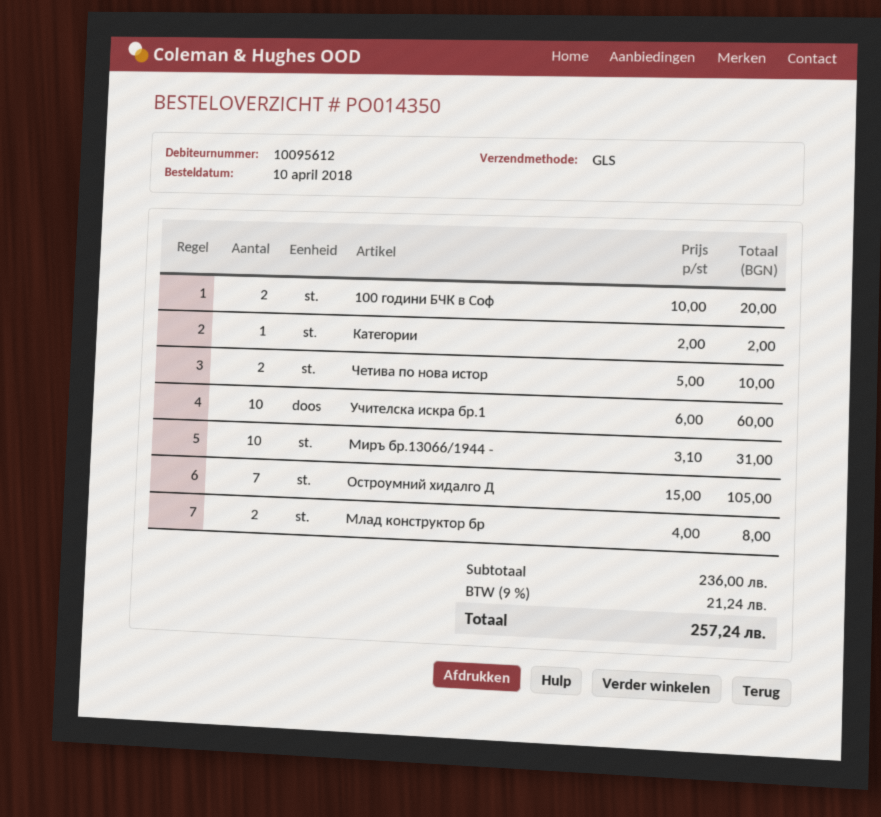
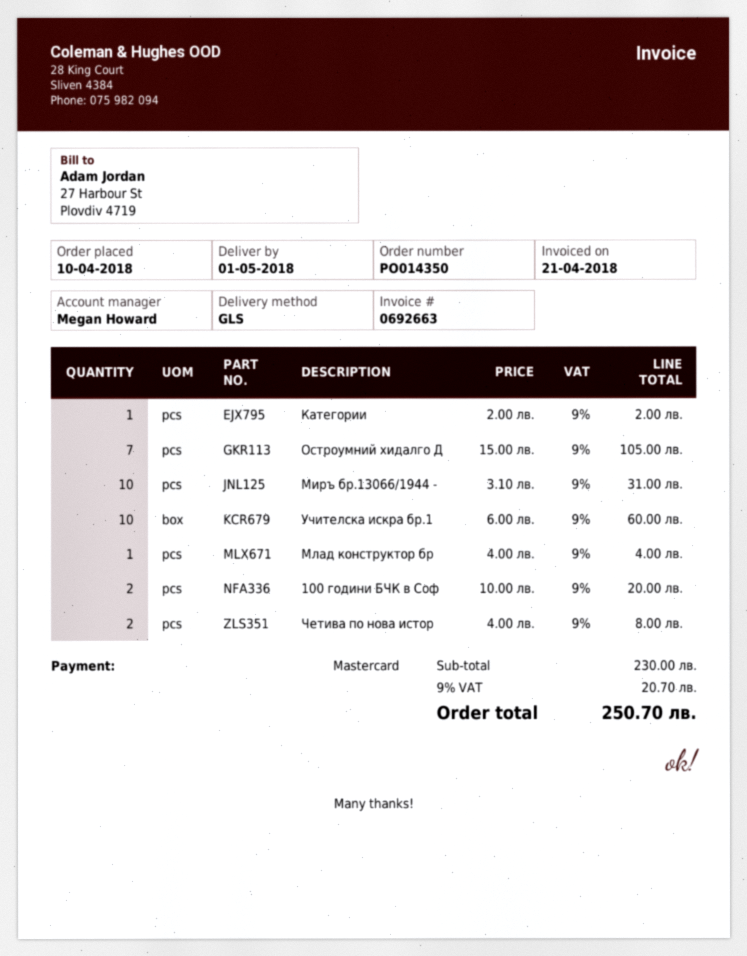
Четива по нова истор: 2 x 5.00 = 10.00 -> 2 x 4.00 = 8.00
Млад конструктор бр: 2 x 4.00 = 8.00 -> 1 x 4.00 = 4.00
subtotal: 236.00 -> 230.00
tax: 9% = 21.24 -> 9% = 20.70
total: 257.24 -> 250.70

